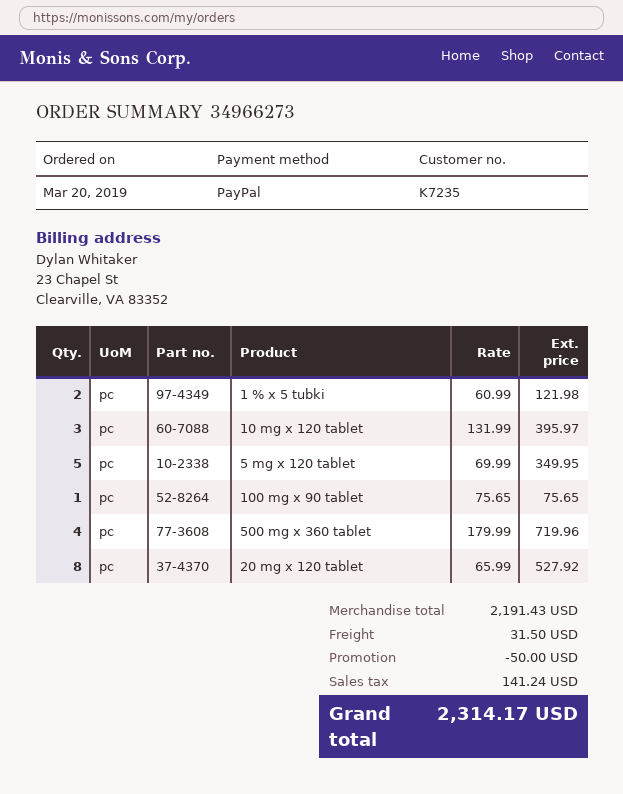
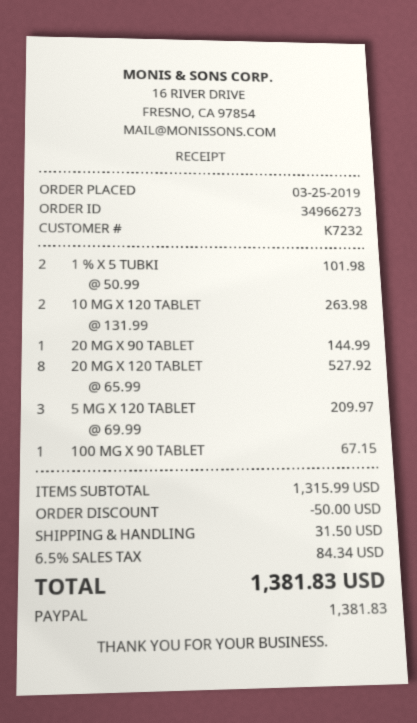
order date: 2019-03-20 -> 2019-03-25
customer number: K7235 -> K7232
1 % x 5 tubki: 2 x 60.99 = 121.98 -> 2 x 50.99 = 101.98
10 mg x 120 tablet: 3 x 131.99 = 395.97 -> 2 x 131.99 = 263.98
5 mg x 120 tablet: 5 x 69.99 = 349.95 -> 3 x 69.99 = 209.97
100 mg x 90 tablet: 1 x 75.65 = 75.65 -> 1 x 67.15 = 67.15
500 mg x 360 tablet: 4 x 179.99 = 719.96 -> none
20 MG X 90 TABLET: none -> 1 x 144.99 = 144.99
subtotal: 2191.43 -> 1315.99
tax: 141.24 -> 84.34
total: 2314.17 -> 1381.83

